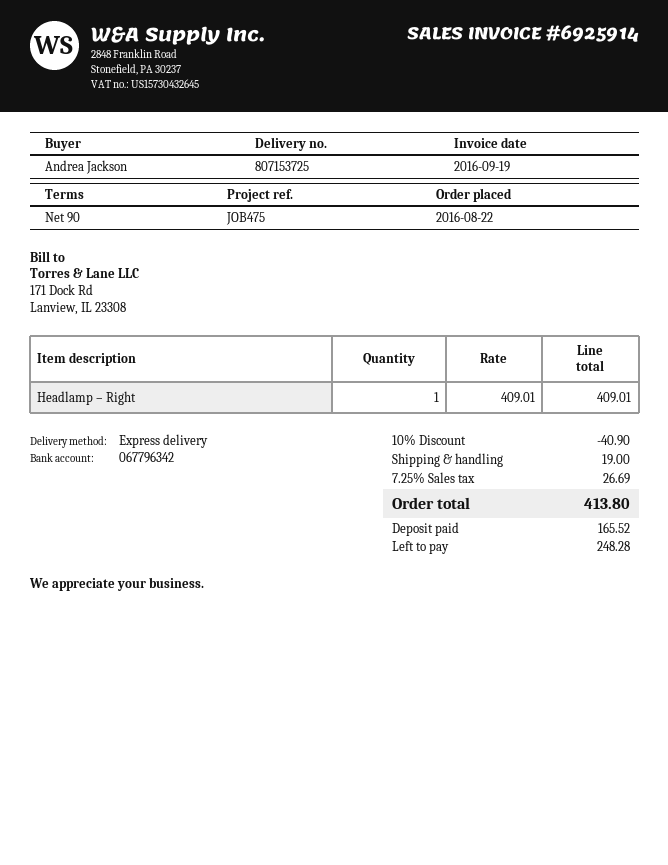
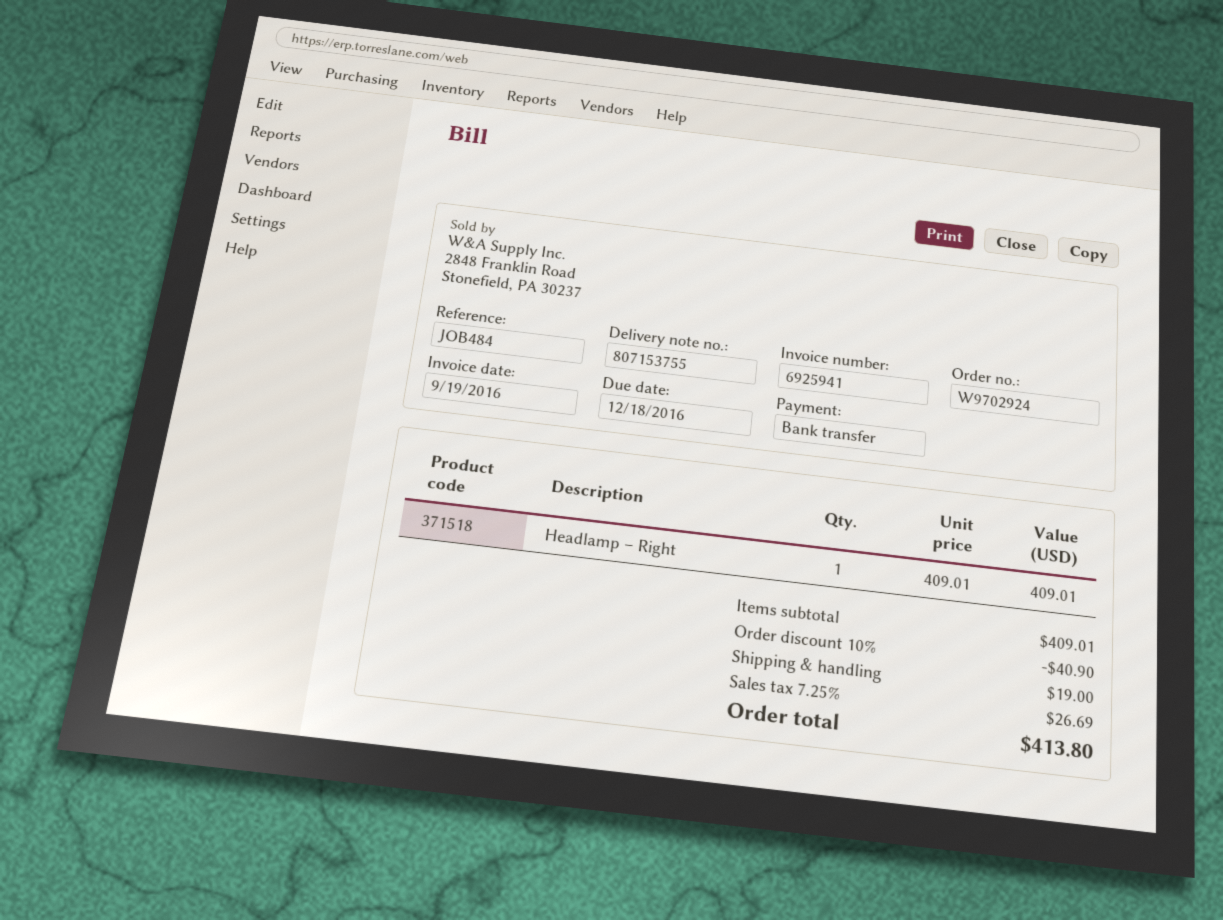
delivery note number: 807153725 -> 807153755
invoice number: 6925914 -> 6925941
reference: JOB475 -> JOB484

